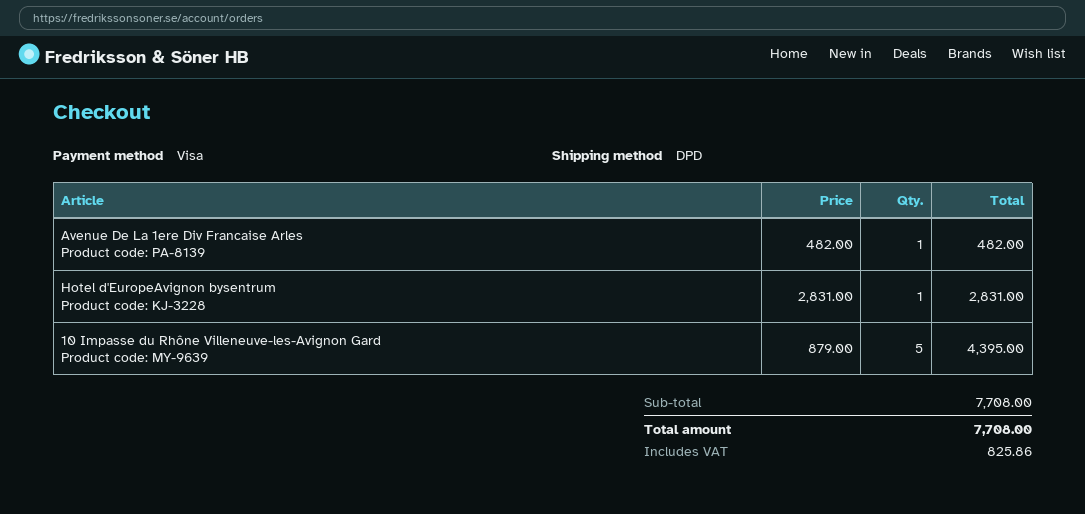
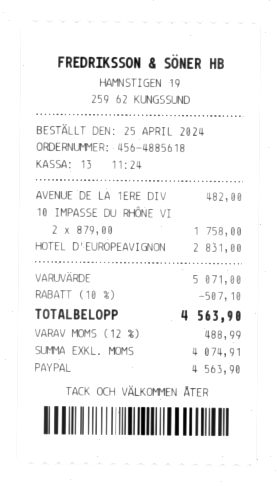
payment method: Visa -> PayPal
10 Impasse du Rhône Villeneuve-les-Avignon Gard: 5 x 879.00 = 4395.00 -> 2 x 879.00 = 1758.00
subtotal: 7708.00 -> 5071.00
discount: none -> 10% = 507.10
tax: 825.86 -> 488.99
total: 7708.00 -> 4563.90

